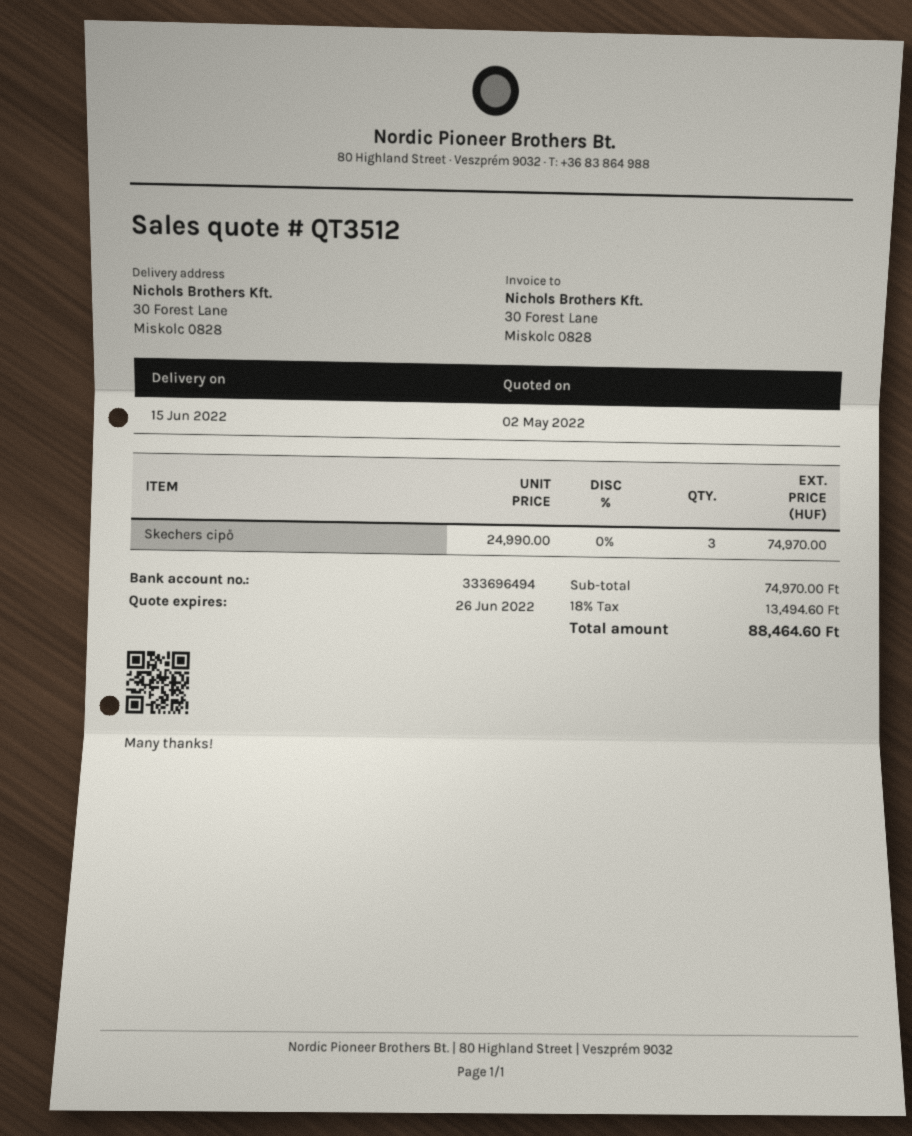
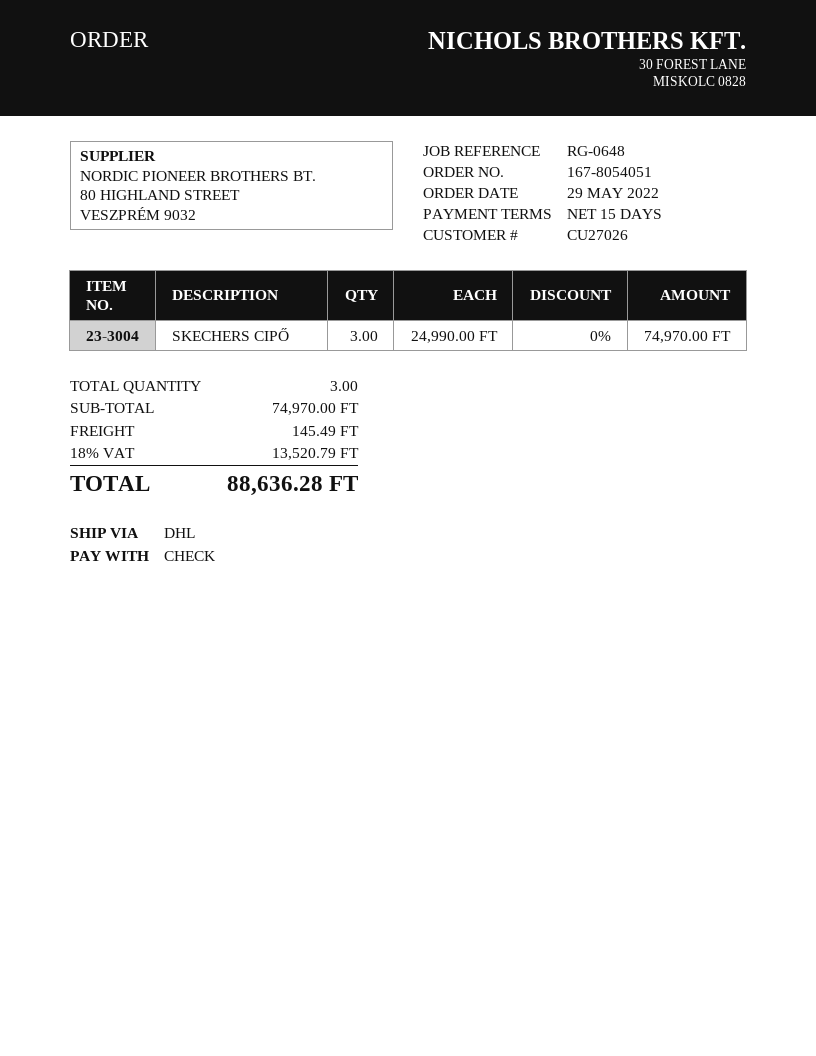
shipping: none -> 145.49
tax: 18% = 13494.60 -> 18% = 13520.79
total: 88464.60 -> 88636.28

